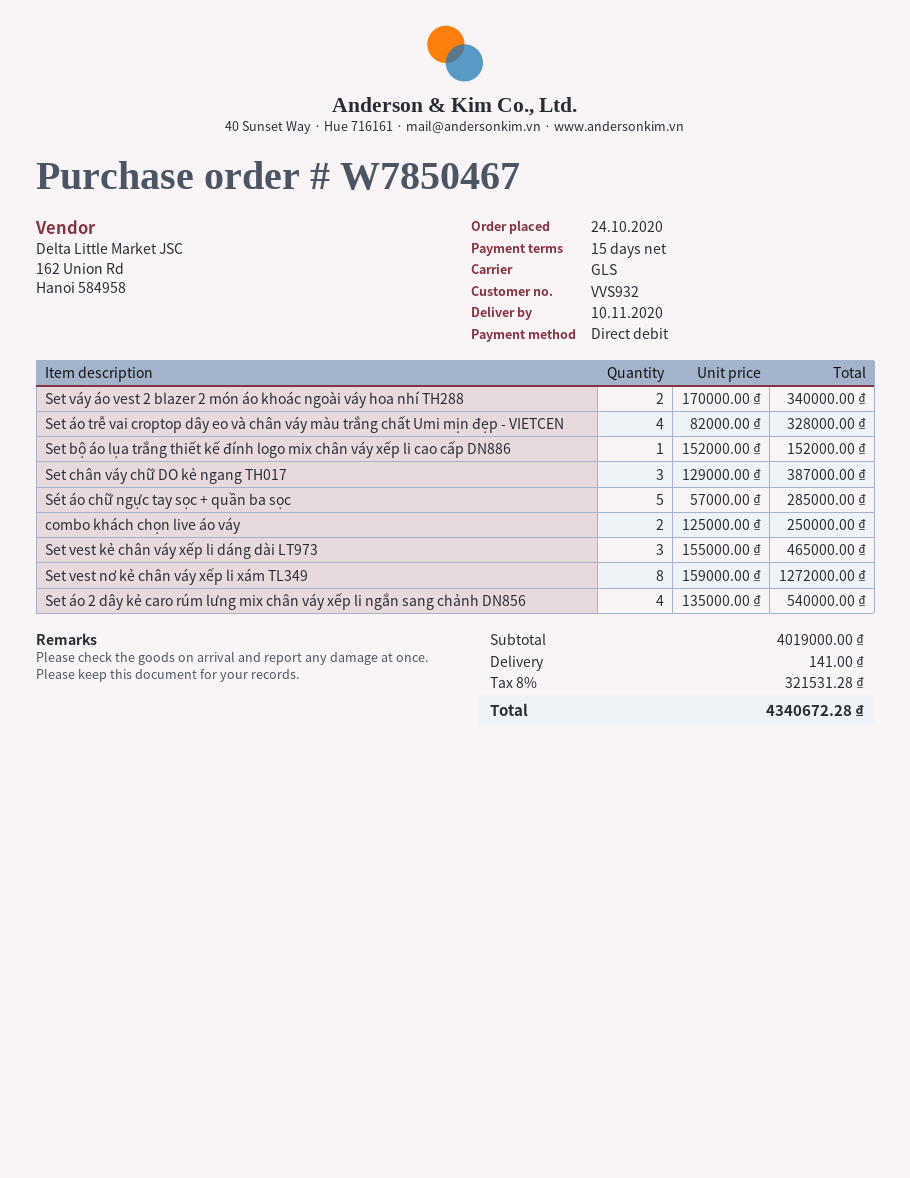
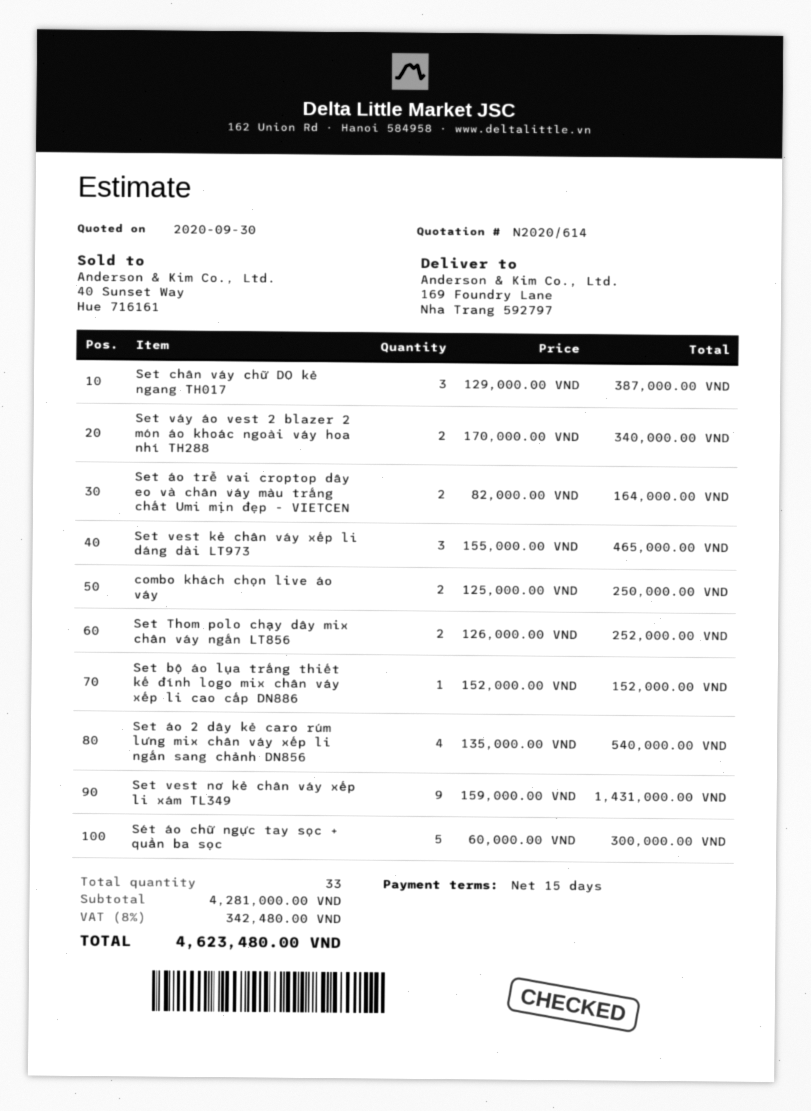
Set áo trễ vai croptop dây eo và chân váy màu trắng chất Umi mịn đẹp - VIETCEN: 4 x 82000.00 = 328000.00 -> 2 x 82000.00 = 164000.00
Sét áo chữ ngực tay sọc + quần ba sọc: 5 x 57000.00 = 285000.00 -> 5 x 60000.00 = 300000.00
Set vest nơ kẻ chân váy xếp li xám TL349: 8 x 159000.00 = 1272000.00 -> 9 x 159000.00 = 1431000.00
Set Thom polo chạy dây mix chân váy ngắn LT856: none -> 2 x 126000.00 = 252000.00
subtotal: 4019000.00 -> 4281000.00
shipping: 141.00 -> none
tax: 8% = 321531.28 -> 8% = 342480.00
total: 4340672.28 -> 4623480.00

